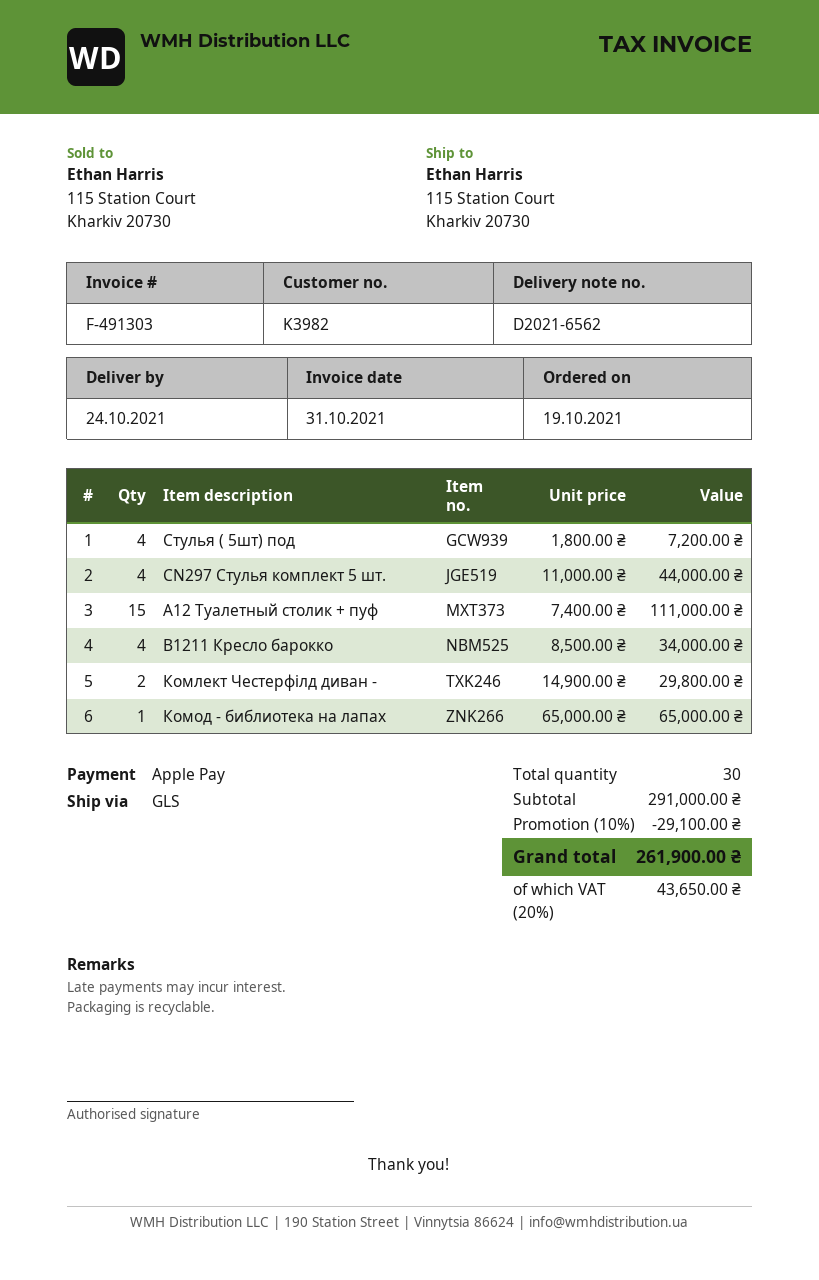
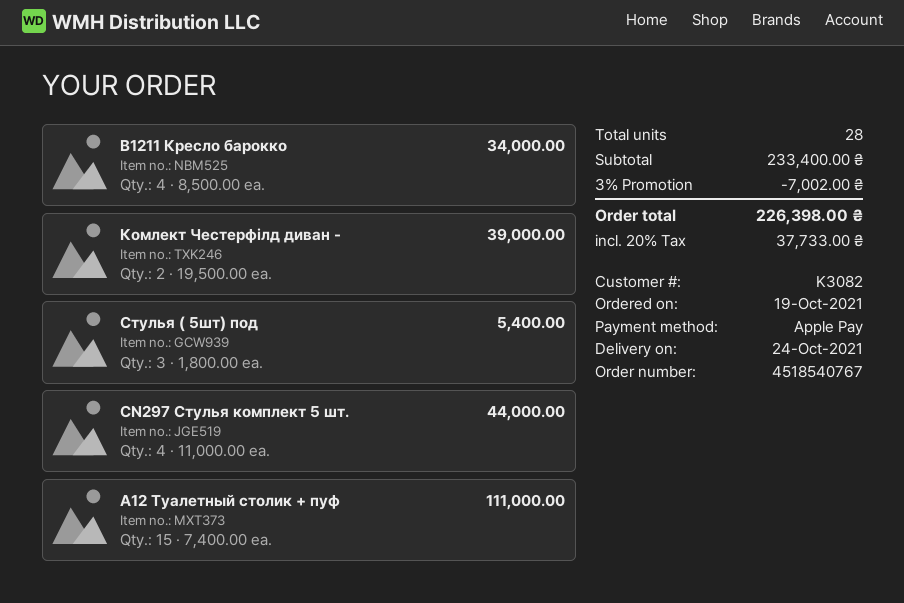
customer number: K3982 -> K3082
Стулья ( 5шт) под: 4 x 1800.00 = 7200.00 -> 3 x 1800.00 = 5400.00
Комлект Честерфілд диван -: 2 x 14900.00 = 29800.00 -> 2 x 19500.00 = 39000.00
Комод - библиотека на лапах: 1 x 65000.00 = 65000.00 -> none
total quantity: 30 -> 28
subtotal: 291000.00 -> 233400.00
discount: 10% = 29100.00 -> 3% = 7002.00
tax: 20% = 43650.00 -> 20% = 37733.00
total: 261900.00 -> 226398.00

